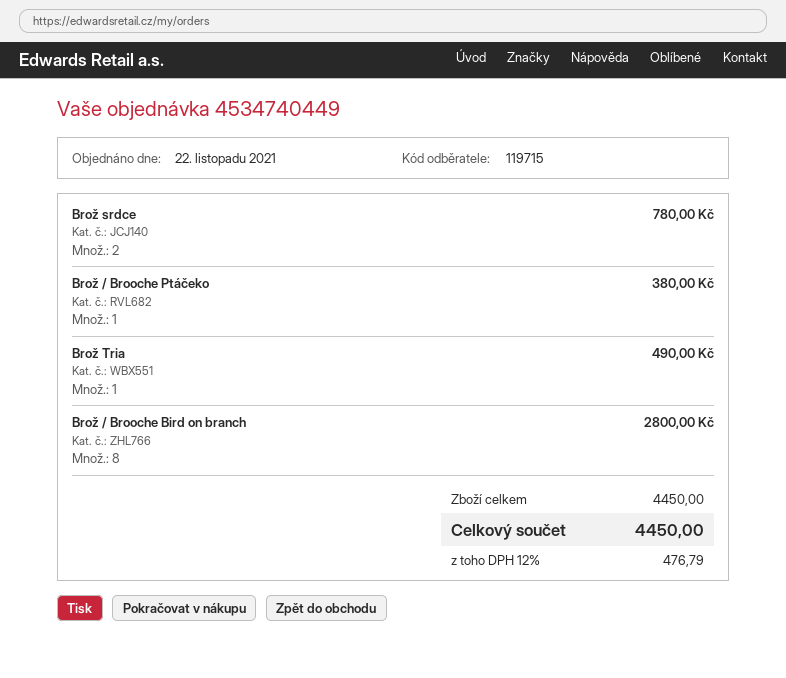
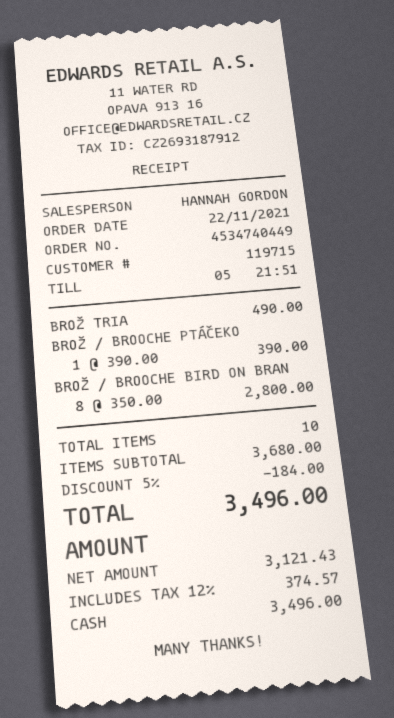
Brož srdce: 2 for 780.00 -> none
Brož / Brooche Ptáčeko: 1 for 380.00 -> 1 for 390.00
subtotal: 4450.00 -> 3680.00
discount: none -> 5% = 184.00
tax: 12% = 476.79 -> 12% = 374.57
total: 4450.00 -> 3496.00

